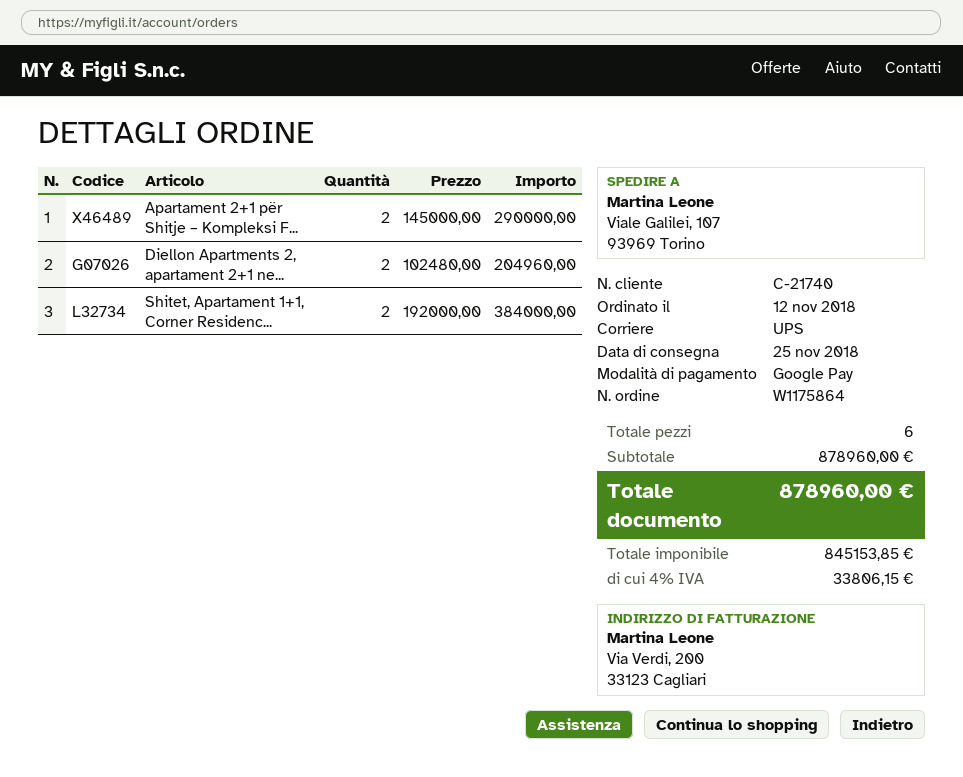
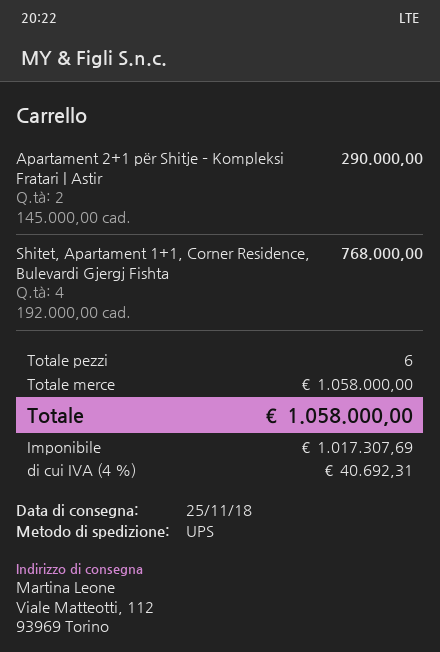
ship to: Viale Galilei, 107, 93969 Torino -> Viale Matteotti, 112, 93969 Torino
Diellon Apartments 2, apartament 2+1 ne...: 2 x 102480.00 = 204960.00 -> none
Shitet, Apartament 1+1, Corner Residenc...: 2 x 192000.00 = 384000.00 -> 4 x 192000.00 = 768000.00
subtotal: 878960.00 -> 1058000.00
net: 845153.85 -> 1017307.69
tax: 4% = 33806.15 -> 4% = 40692.31
total: 878960.00 -> 1058000.00

